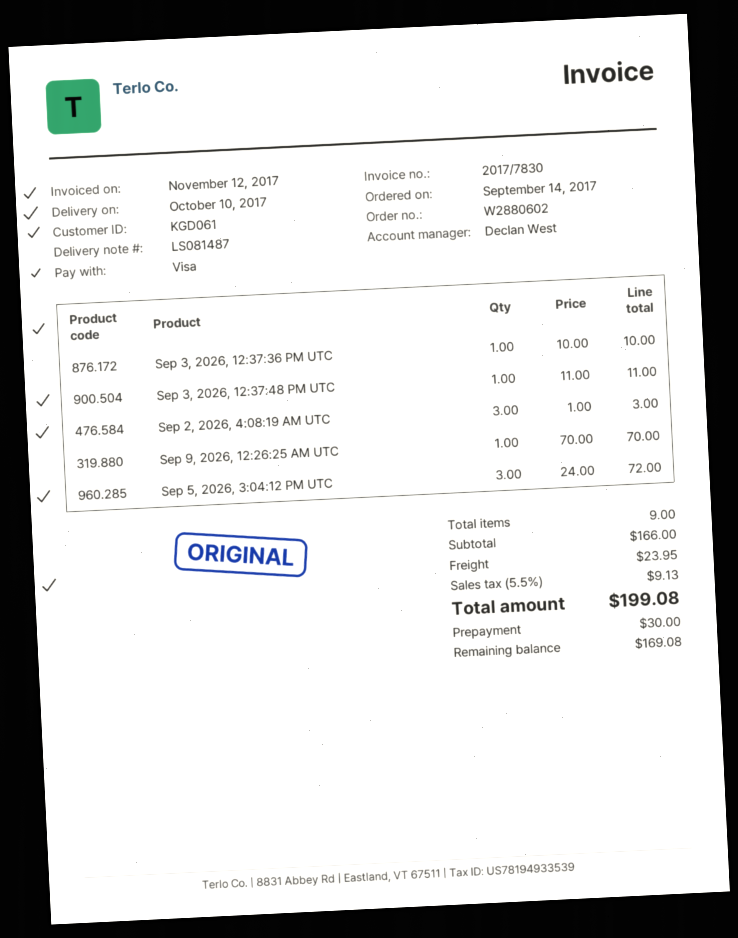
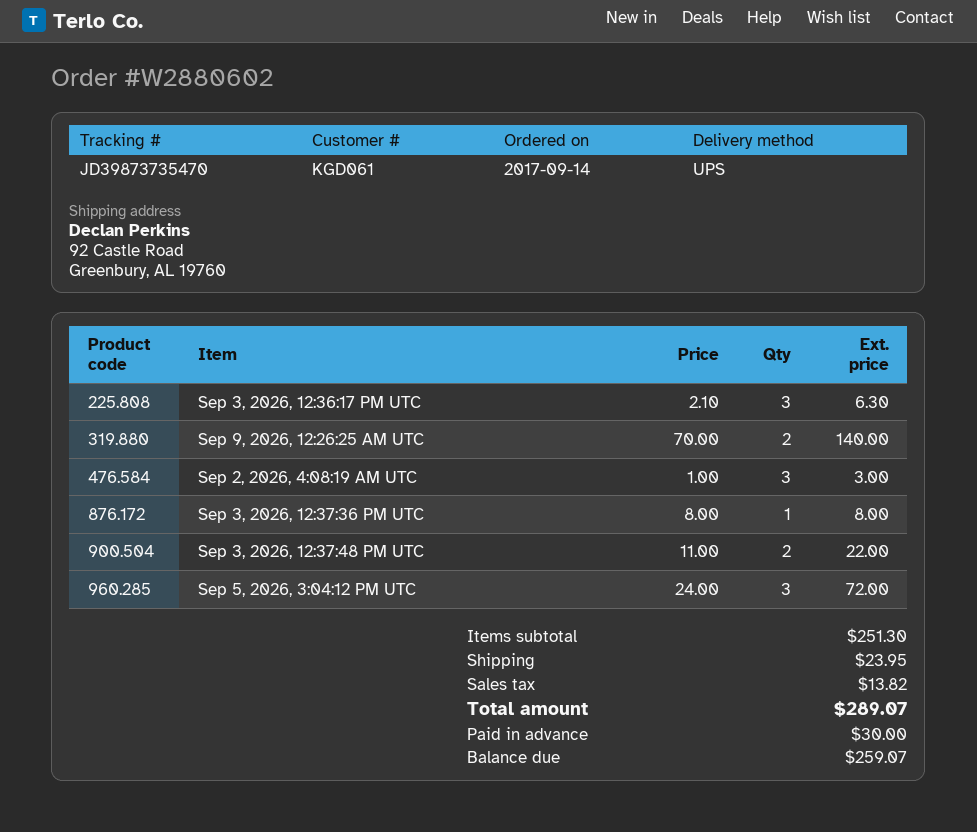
Sep 3, 2026, 12:37:36 PM UTC: 1 x 10.00 = 10.00 -> 1 x 8.00 = 8.00
Sep 3, 2026, 12:37:48 PM UTC: 1 x 11.00 = 11.00 -> 2 x 11.00 = 22.00
Sep 9, 2026, 12:26:25 AM UTC: 1 x 70.00 = 70.00 -> 2 x 70.00 = 140.00
Sep 3, 2026, 12:36:17 PM UTC: none -> 3 x 2.10 = 6.30
subtotal: 166.00 -> 251.30
tax: 9.13 -> 13.82
total: 199.08 -> 289.07
balance: 169.08 -> 259.07

